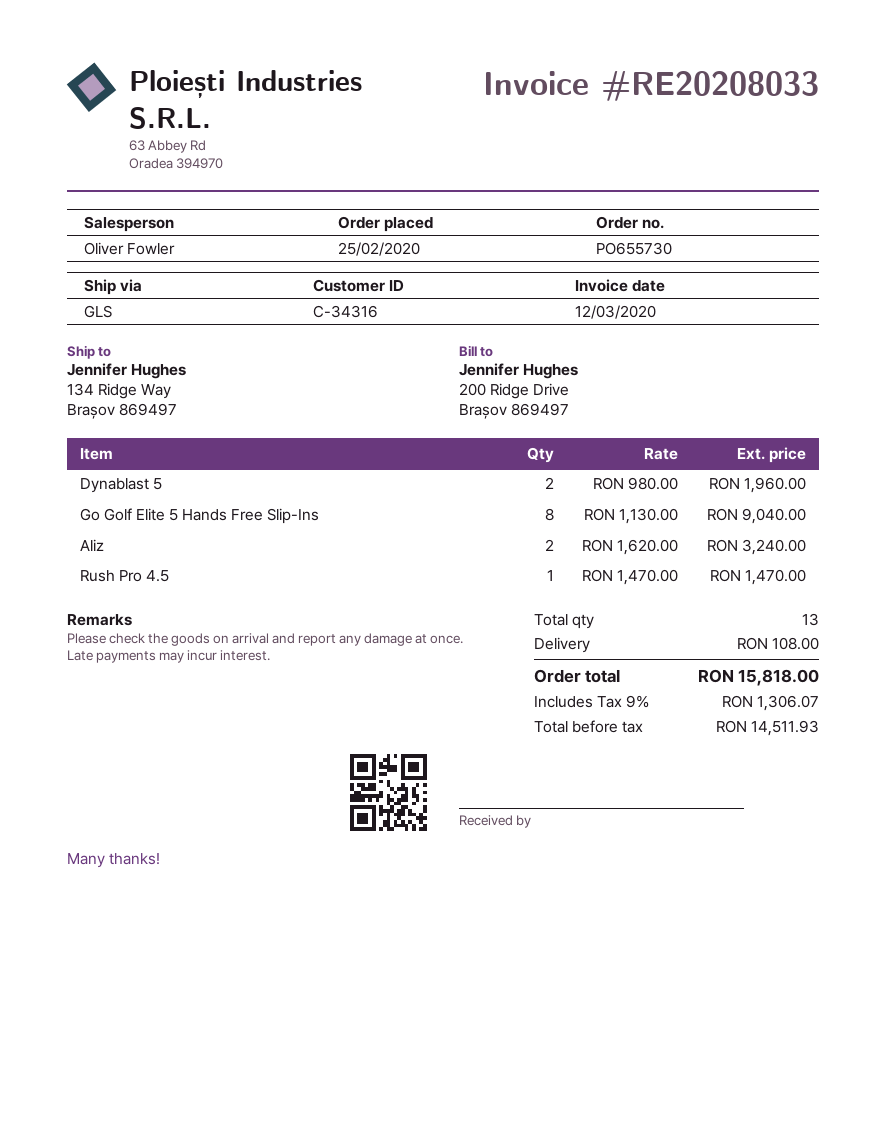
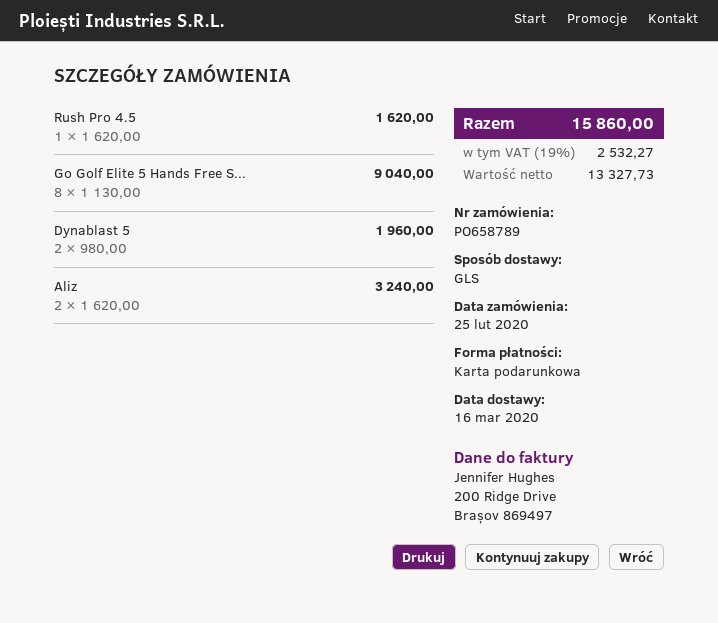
order number: PO655730 -> PO658789
Rush Pro 4.5: 1 x 1470.00 = 1470.00 -> 1 x 1620.00 = 1620.00
shipping: 108.00 -> none
net: 14511.93 -> 13327.73
tax: 9% = 1306.07 -> 19% = 2532.27
total: 15818.00 -> 15860.00

